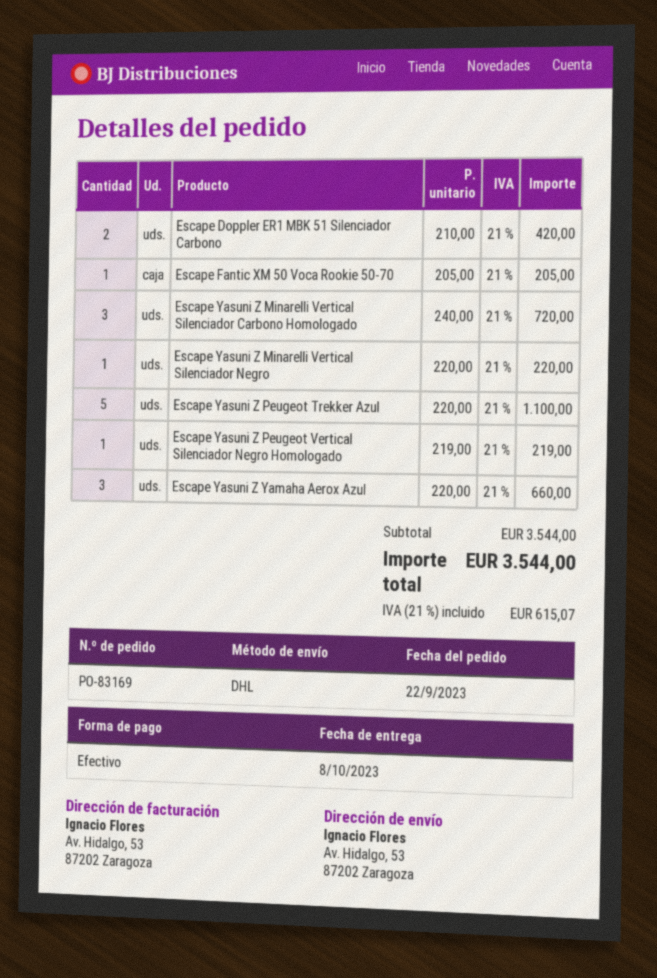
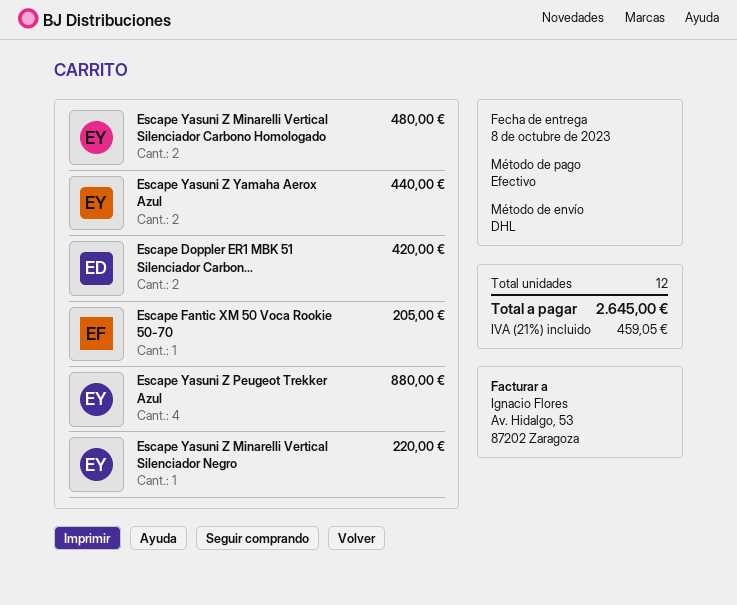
Escape Yasuni Z Minarelli Vertical Silenciador Carbono Homologado: 3 for 720.00 -> 2 for 480.00
Escape Yasuni Z Peugeot Trekker Azul: 5 for 1100.00 -> 4 for 880.00
Escape Yasuni Z Peugeot Vertical Silenciador Negro Homologado: 1 for 219.00 -> none
Escape Yasuni Z Yamaha Aerox Azul: 3 for 660.00 -> 2 for 440.00
tax: 21% = 615.07 -> 21% = 459.05
total: 3544.00 -> 2645.00

